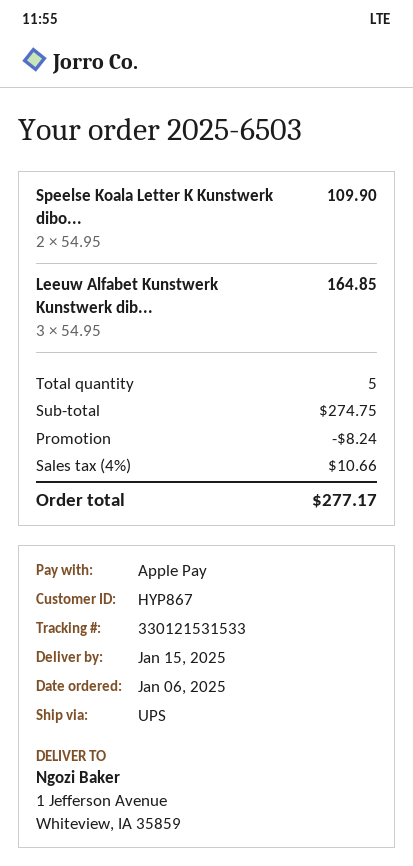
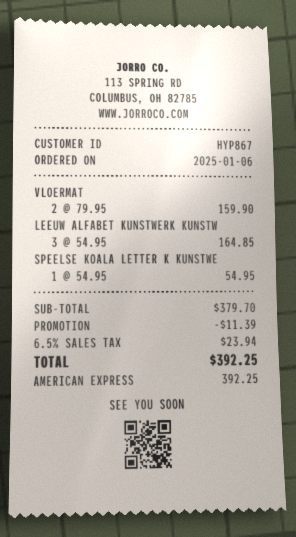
payment method: Apple Pay -> American Express
Speelse Koala Letter K Kunstwerk dibo...: 2 x 54.95 = 109.90 -> 1 x 54.95 = 54.95
VLOERMAT: none -> 2 x 79.95 = 159.90
subtotal: 274.75 -> 379.70
discount: 8.24 -> 11.39
tax: 4% = 10.66 -> 6.5% = 23.94
total: 277.17 -> 392.25

